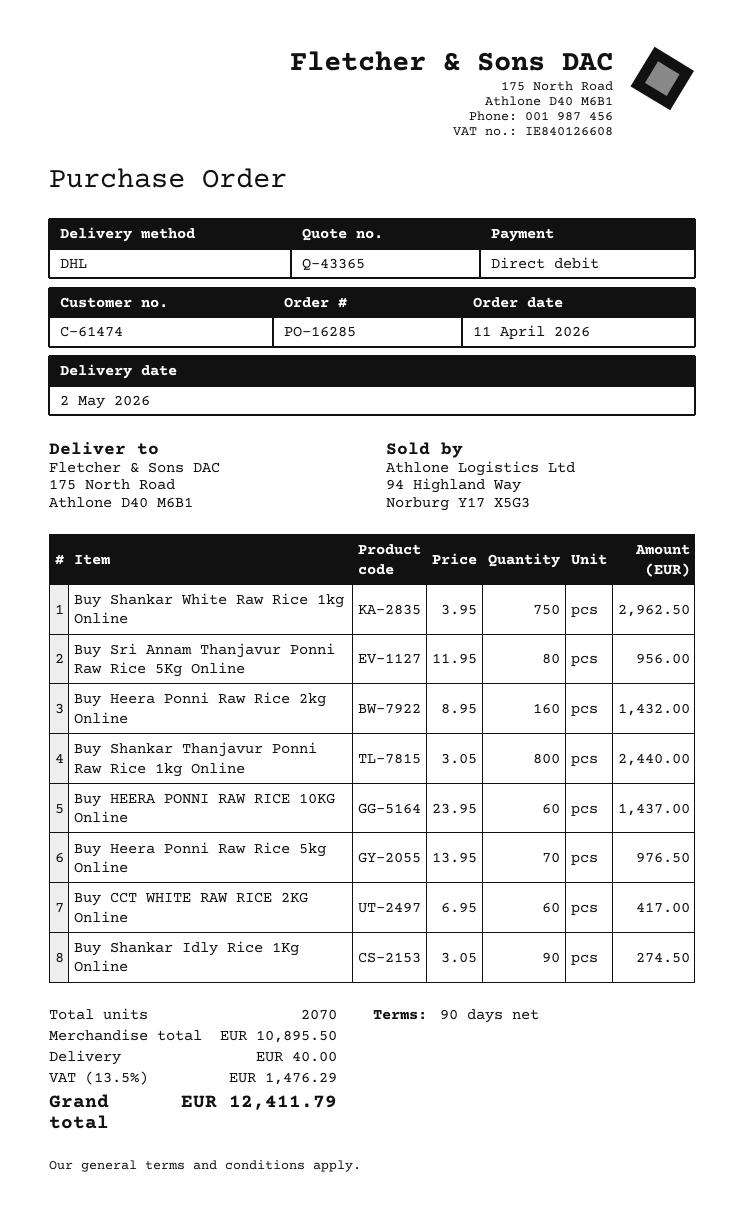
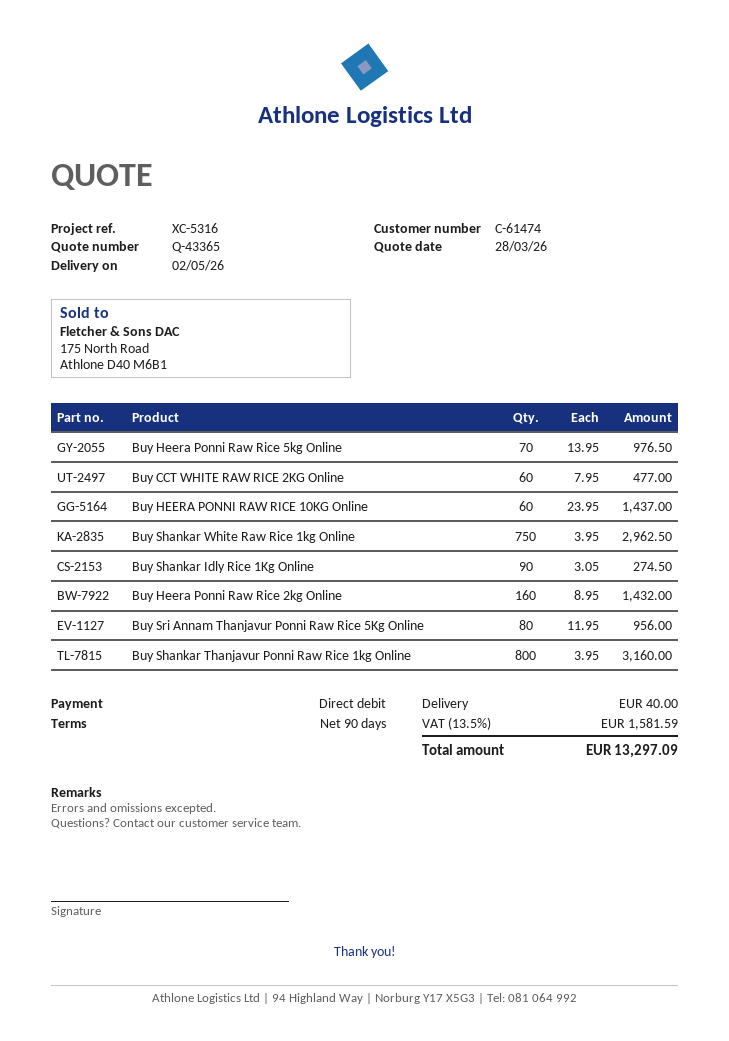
Buy Shankar Thanjavur Ponni Raw Rice 1kg Online: 800 x 3.05 = 2440.00 -> 800 x 3.95 = 3160.00
Buy CCT WHITE RAW RICE 2KG Online: 60 x 6.95 = 417.00 -> 60 x 7.95 = 477.00
tax: 13.5% = 1476.29 -> 13.5% = 1581.59
total: 12411.79 -> 13297.09

